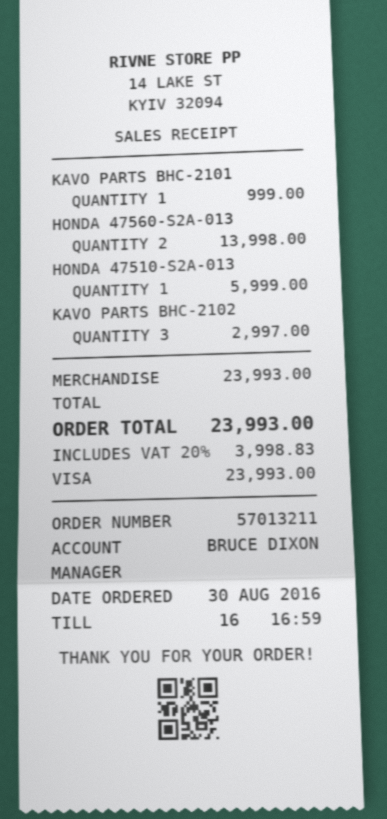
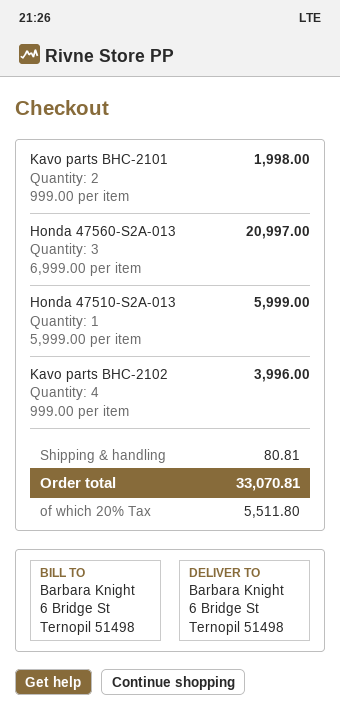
KAVO PARTS BHC-2101: 1 for 999.00 -> 2 for 1998.00
HONDA 47560-S2A-013: 2 for 13998.00 -> 3 for 20997.00
KAVO PARTS BHC-2102: 3 for 2997.00 -> 4 for 3996.00
shipping: none -> 80.81
tax: 20% = 3998.83 -> 20% = 5511.80
total: 23993.00 -> 33070.81

